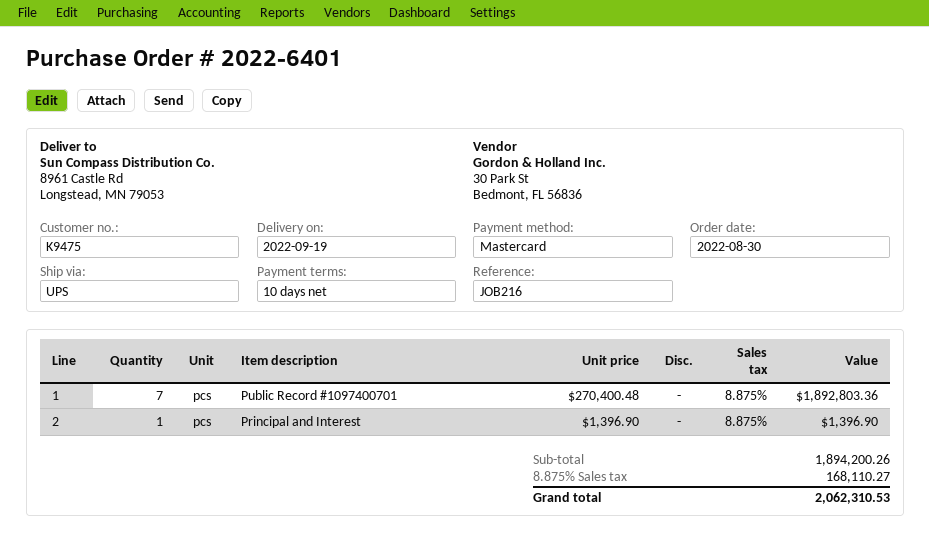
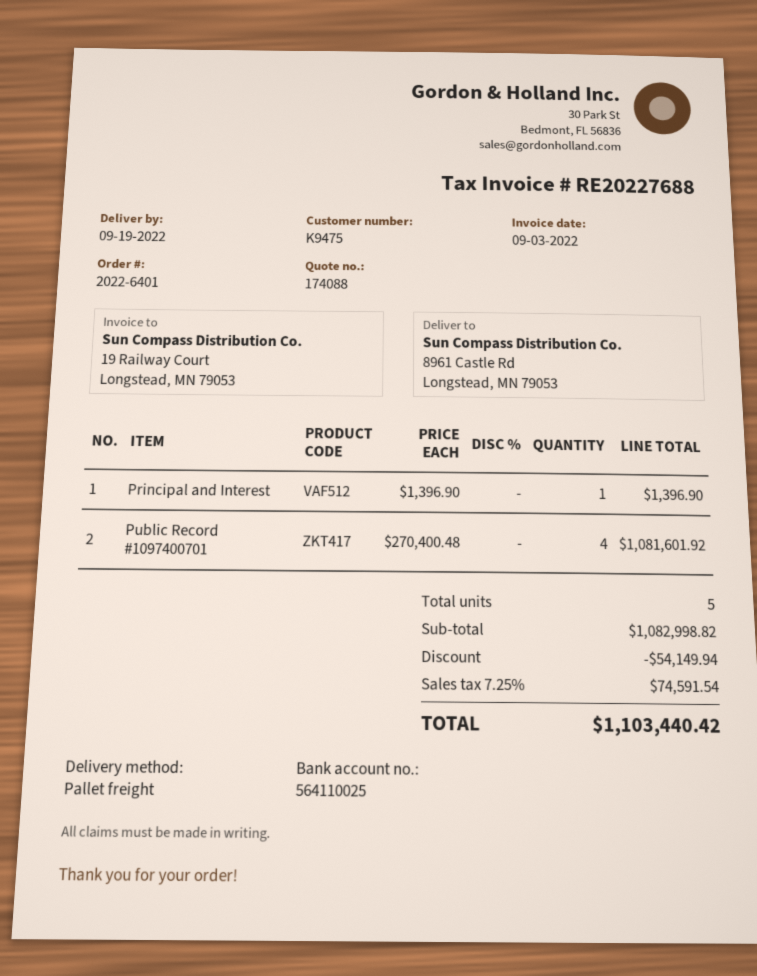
shipping method: UPS -> pallet freight
Public Record #1097400701: 7 x 270400.48 = 1892803.36 -> 4 x 270400.48 = 1081601.92
subtotal: 1894200.26 -> 1082998.82
discount: none -> 54149.94
tax: 8.875% = 168110.27 -> 7.25% = 74591.54
total: 2062310.53 -> 1103440.42

